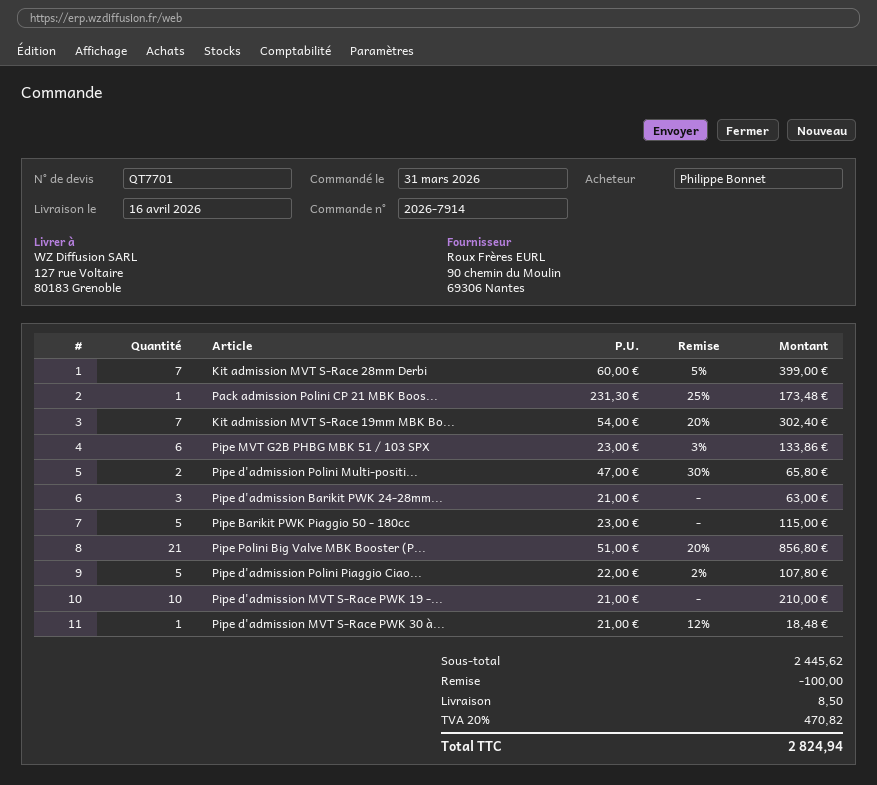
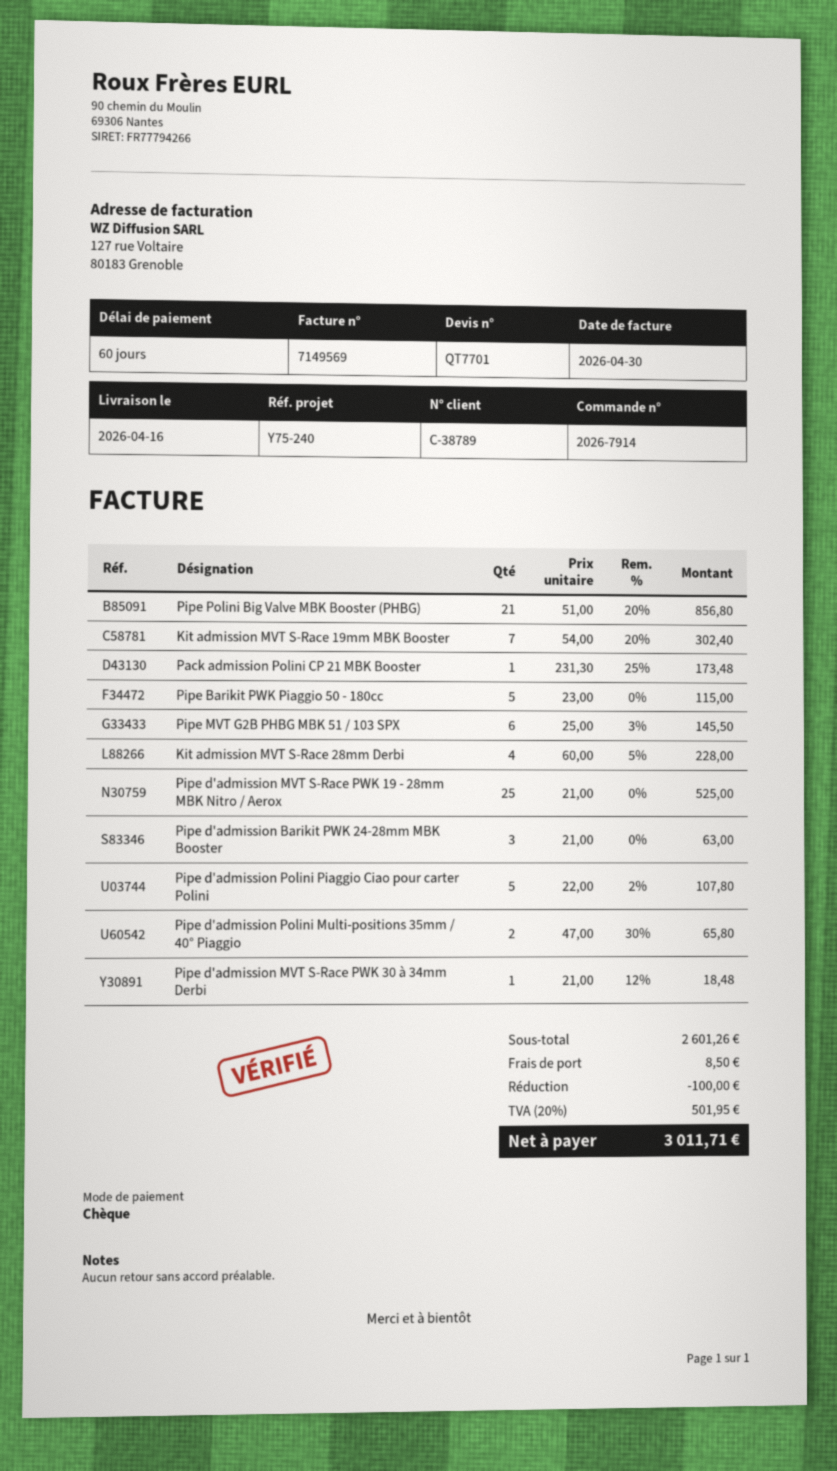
Kit admission MVT S-Race 28mm Derbi: 7 x 60.00 - 5% = 399.00 -> 4 x 60.00 - 5% = 228.00
Pipe MVT G2B PHBG MBK 51 / 103 SPX: 6 x 23.00 - 3% = 133.86 -> 6 x 25.00 - 3% = 145.50
Pipe d'admission MVT S-Race PWK 19 -...: 10 x 21.00 = 210.00 -> 25 x 21.00 = 525.00
subtotal: 2445.62 -> 2601.26
tax: 20% = 470.82 -> 20% = 501.95
total: 2824.94 -> 3011.71

